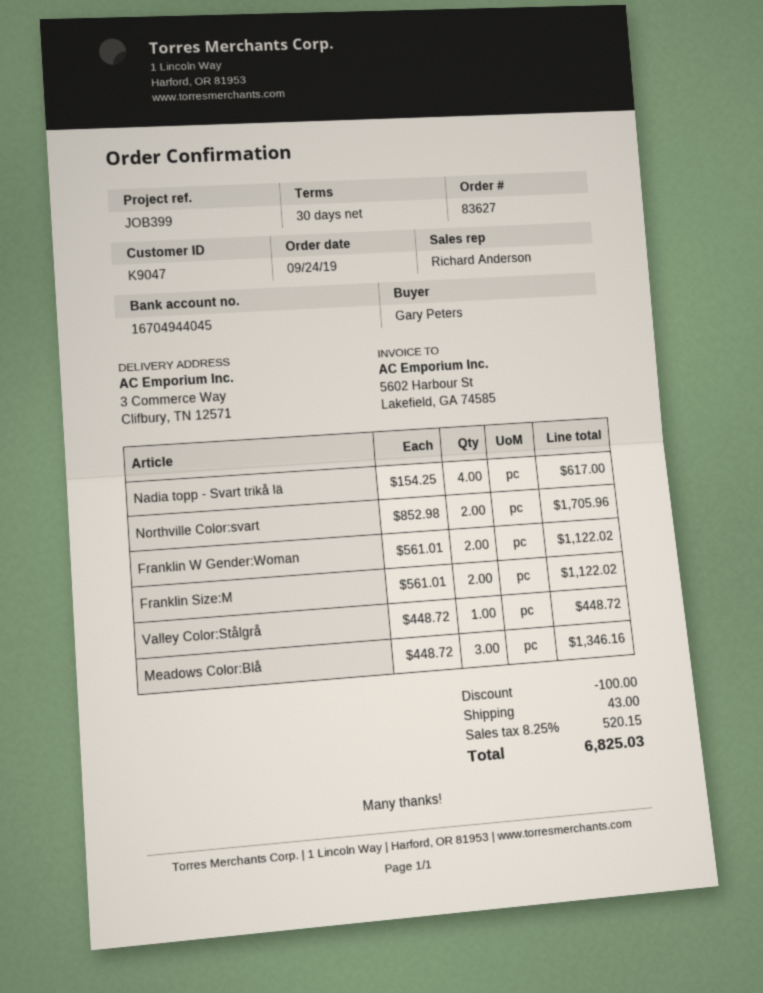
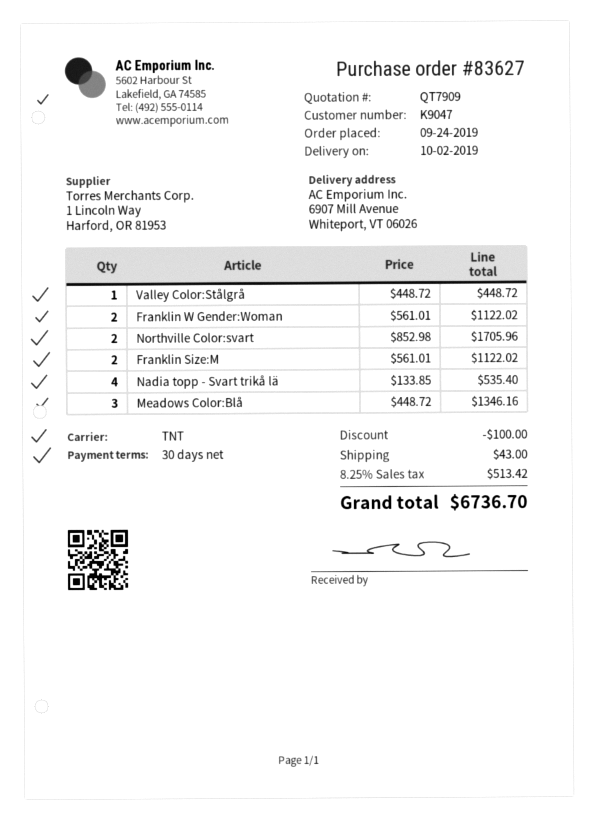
ship to: 3 Commerce Way, Clifbury, TN 12571 -> 6907 Mill Avenue, Whiteport, VT 06026
Nadia topp - Svart trikå lä: 4 x 154.25 = 617.00 -> 4 x 133.85 = 535.40
tax: 8.25% = 520.15 -> 8.25% = 513.42
total: 6825.03 -> 6736.70

